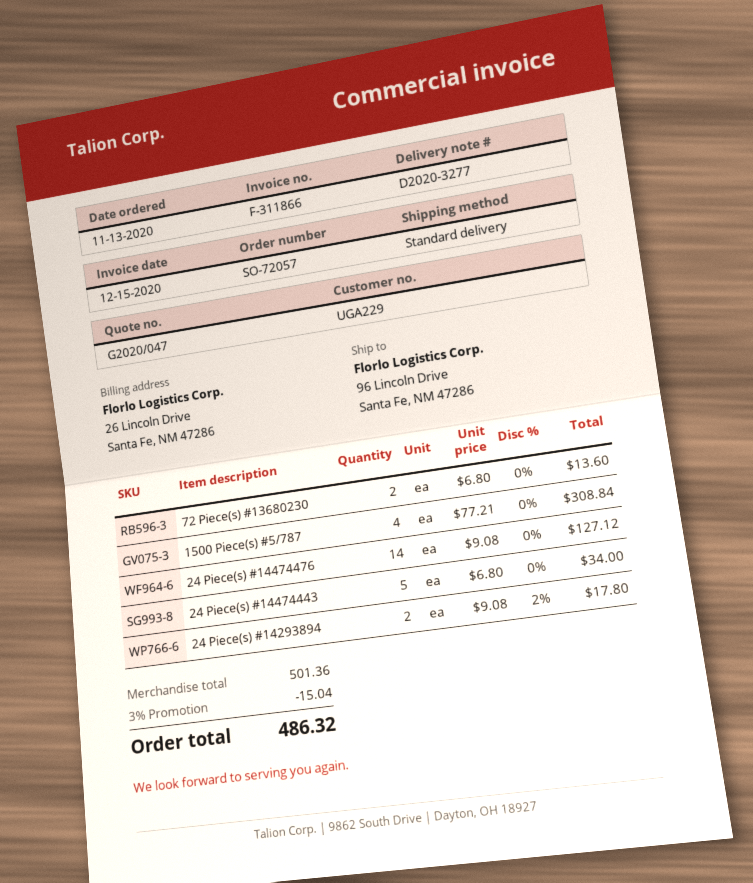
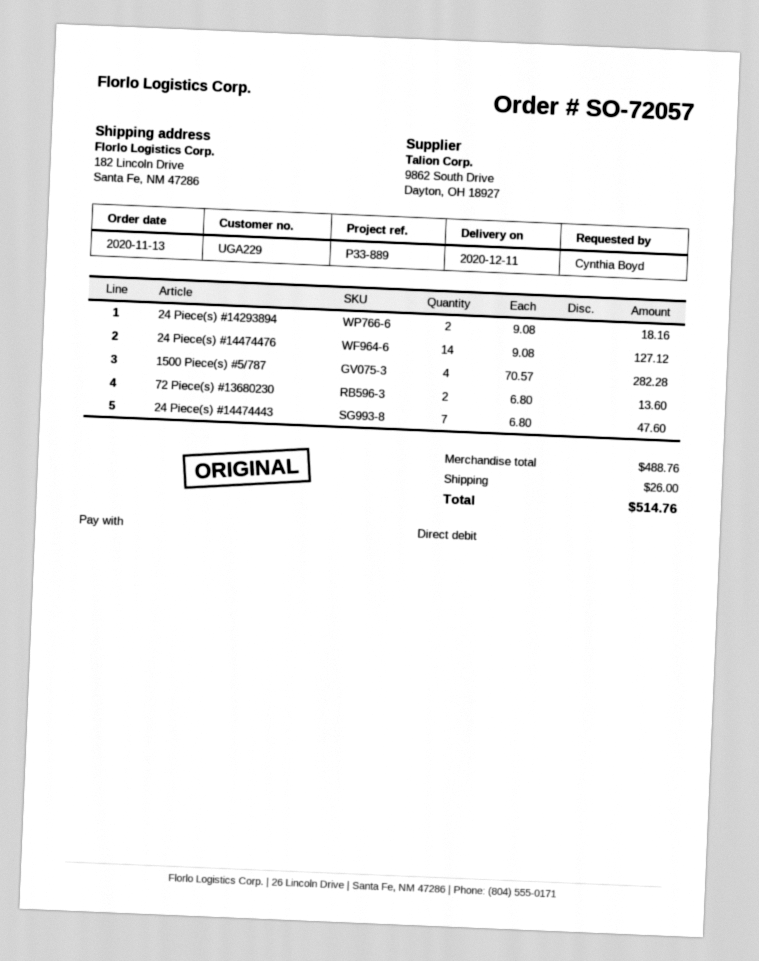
ship to: 96 Lincoln Drive, Santa Fe, NM 47286 -> 182 Lincoln Drive, Santa Fe, NM 47286
1500 Piece(s) #5/787: 4 x 77.21 = 308.84 -> 4 x 70.57 = 282.28
24 Piece(s) #14474443: 5 x 6.80 = 34.00 -> 7 x 6.80 = 47.60
24 Piece(s) #14293894: 2 x 9.08 - 2% = 17.80 -> 2 x 9.08 = 18.16
subtotal: 501.36 -> 488.76
discount: 3% = 15.04 -> none
shipping: none -> 26.00
total: 486.32 -> 514.76

